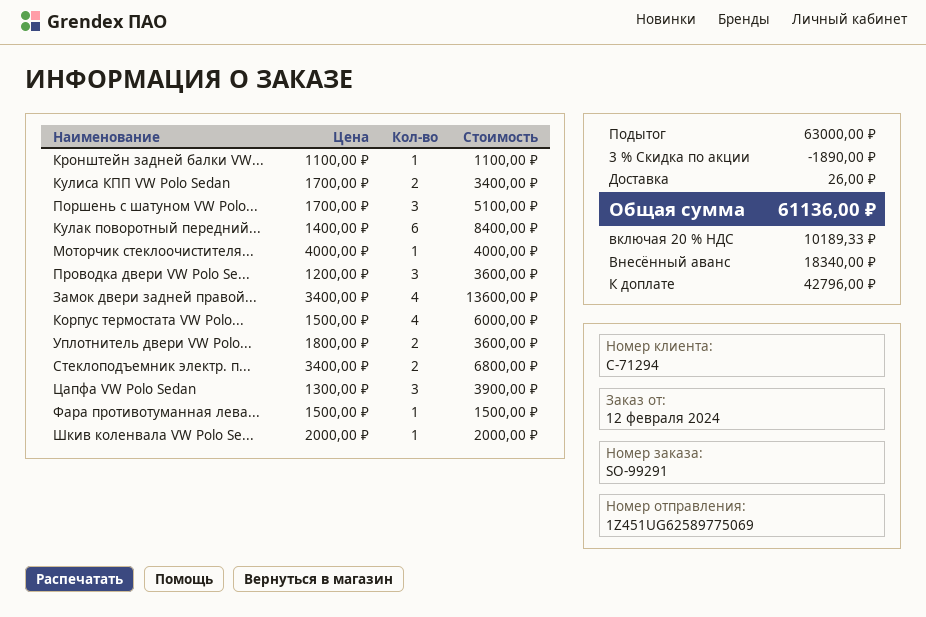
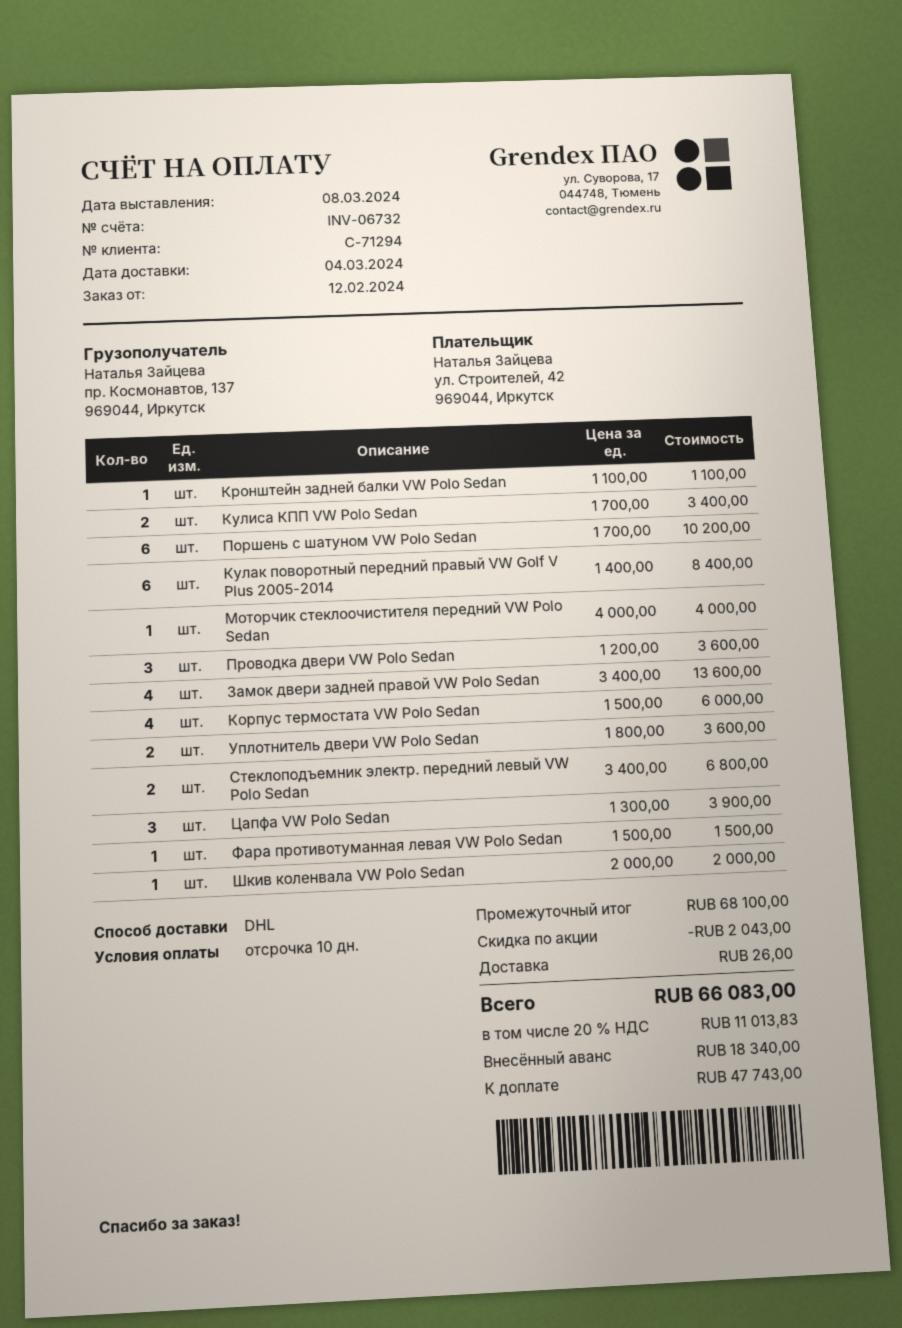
Поршень с шатуном VW Polo...: 3 x 1700.00 = 5100.00 -> 6 x 1700.00 = 10200.00
subtotal: 63000.00 -> 68100.00
discount: 1890.00 -> 2043.00
tax: 20% = 10189.33 -> 20% = 11013.83
total: 61136.00 -> 66083.00
balance: 42796.00 -> 47743.00

